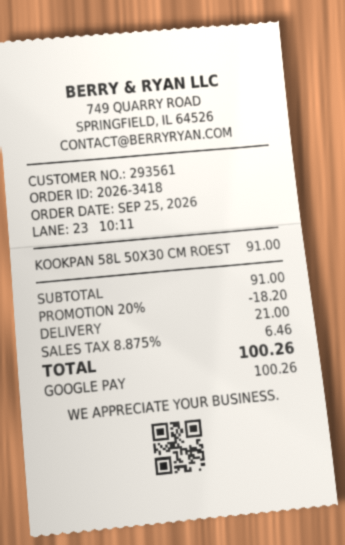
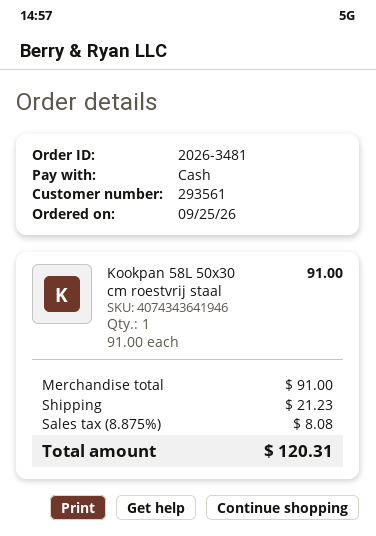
order number: 2026-3418 -> 2026-3481
payment method: Google Pay -> cash
discount: 20% = 18.20 -> none
shipping: 21.00 -> 21.23
tax: 8.875% = 6.46 -> 8.875% = 8.08
total: 100.26 -> 120.31

